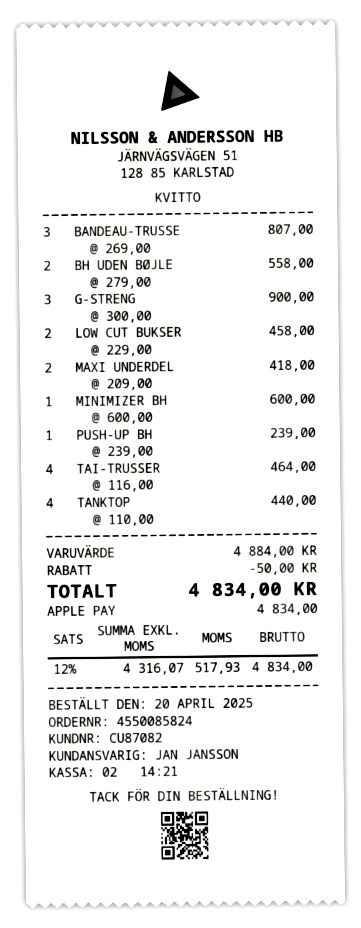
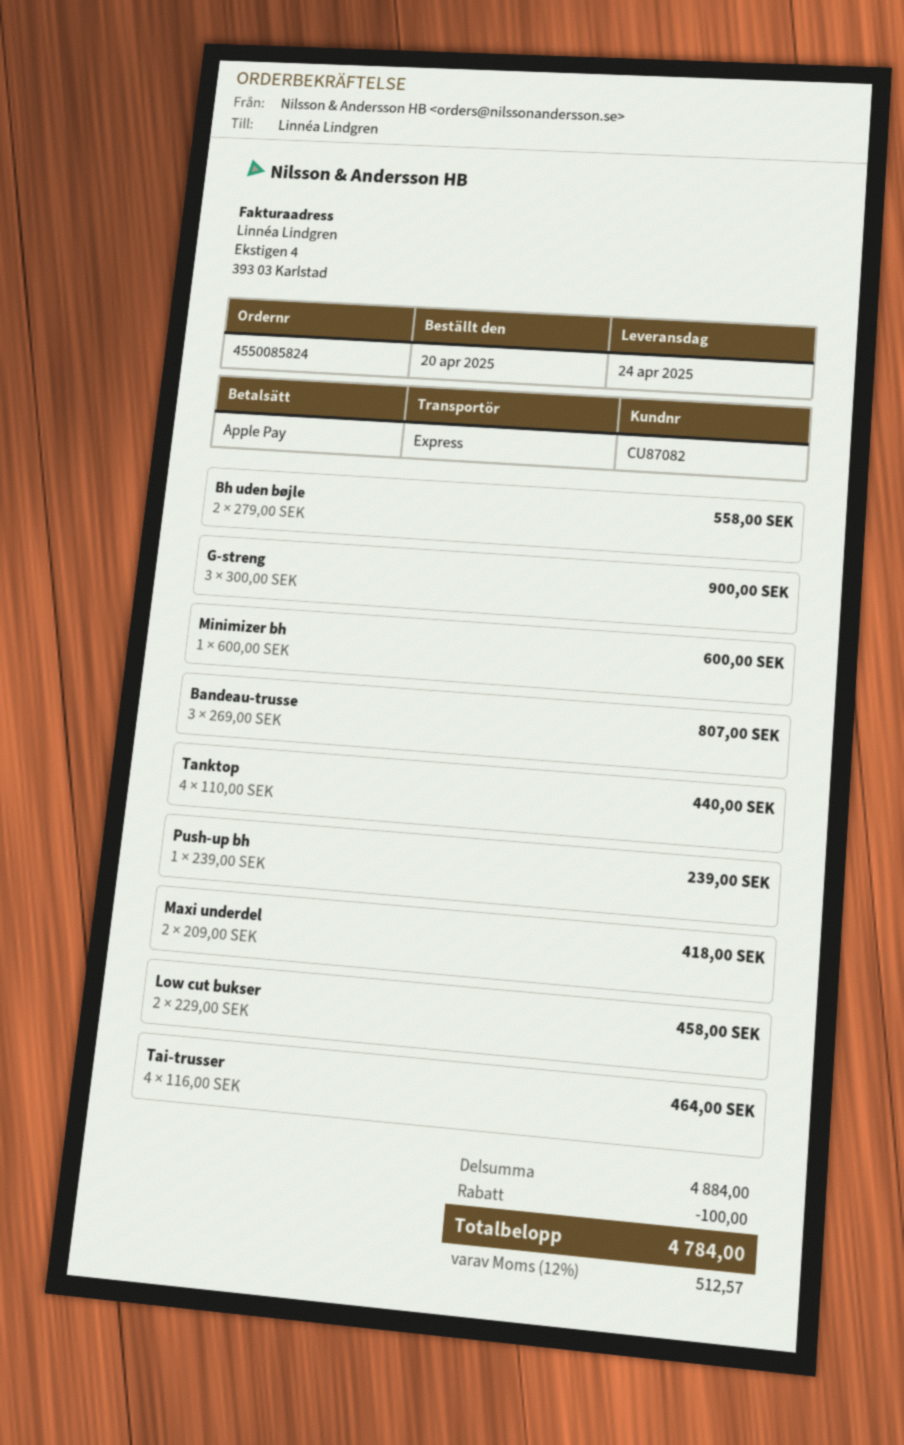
discount: 50.00 -> 100.00
tax: 12% = 517.93 -> 12% = 512.57
total: 4834.00 -> 4784.00

